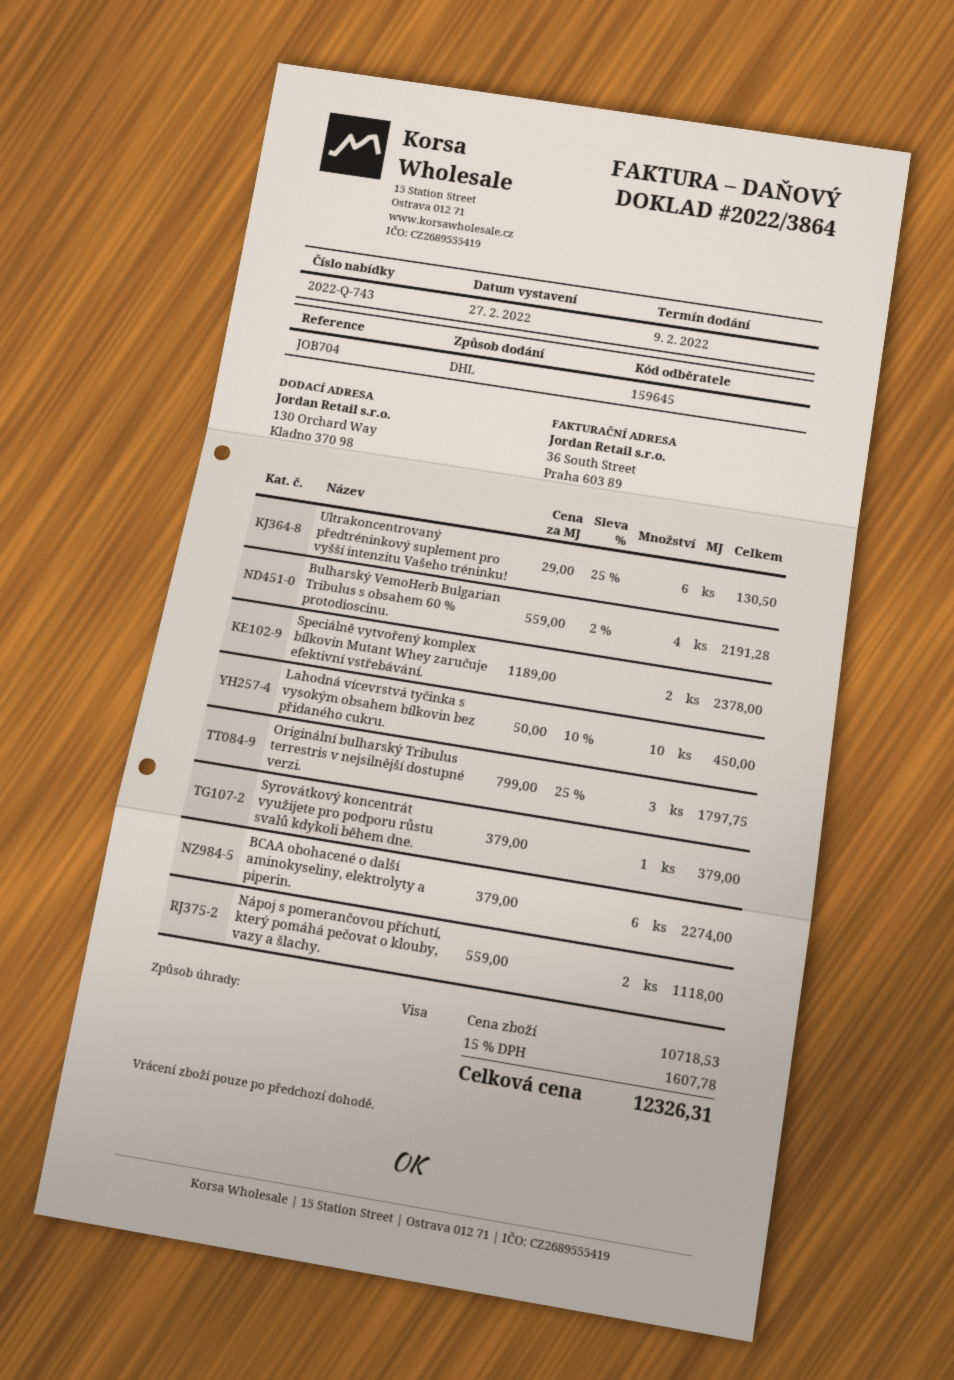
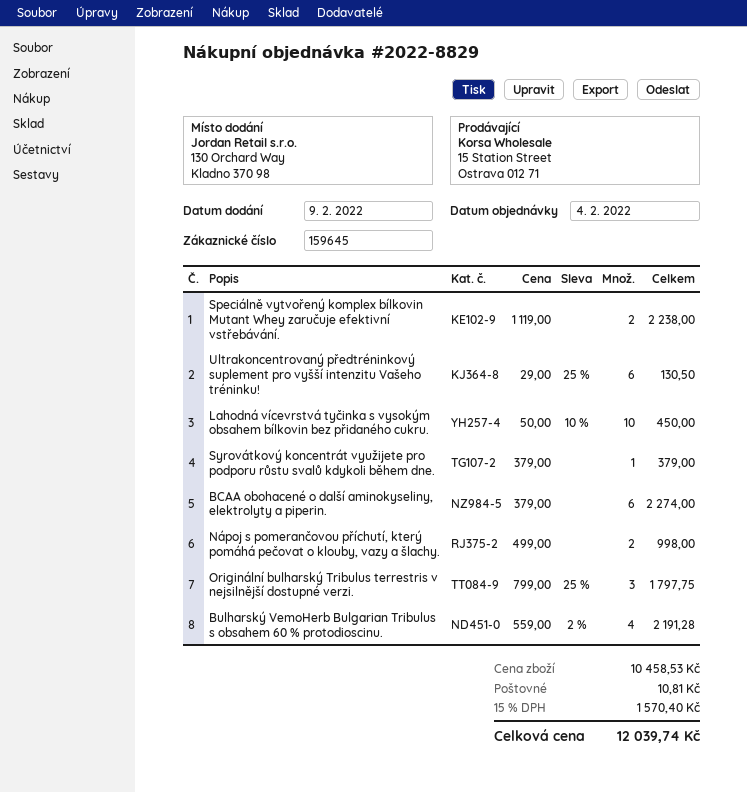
Speciálně vytvořený komplex bílkovin Mutant Whey zaručuje efektivní vstřebávání.: 2 x 1189.00 = 2378.00 -> 2 x 1119.00 = 2238.00
Nápoj s pomerančovou příchutí, který pomáhá pečovat o klouby, vazy a šlachy.: 2 x 559.00 = 1118.00 -> 2 x 499.00 = 998.00
subtotal: 10718.53 -> 10458.53
shipping: none -> 10.81
tax: 15% = 1607.78 -> 15% = 1570.40
total: 12326.31 -> 12039.74

